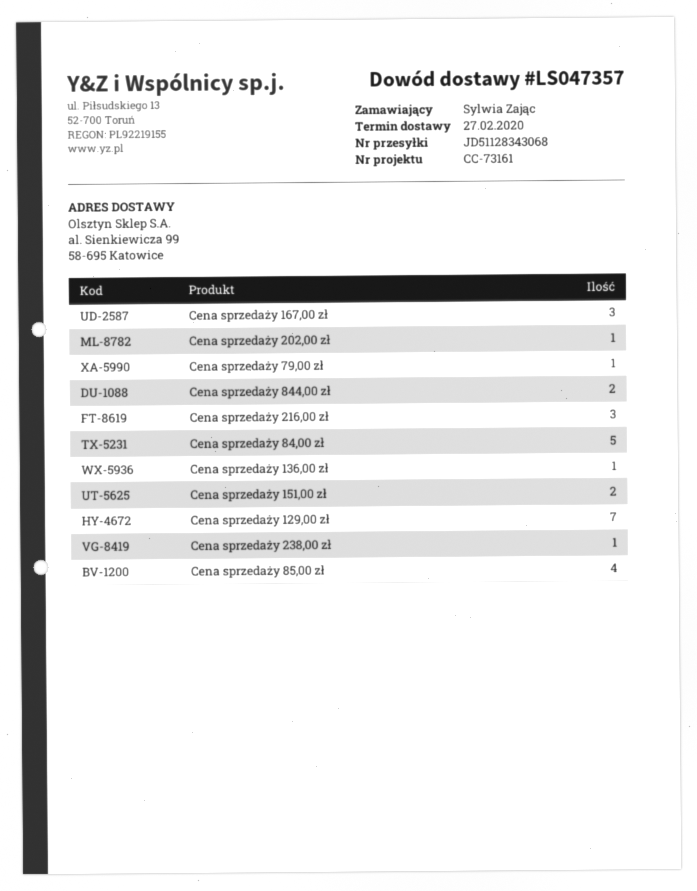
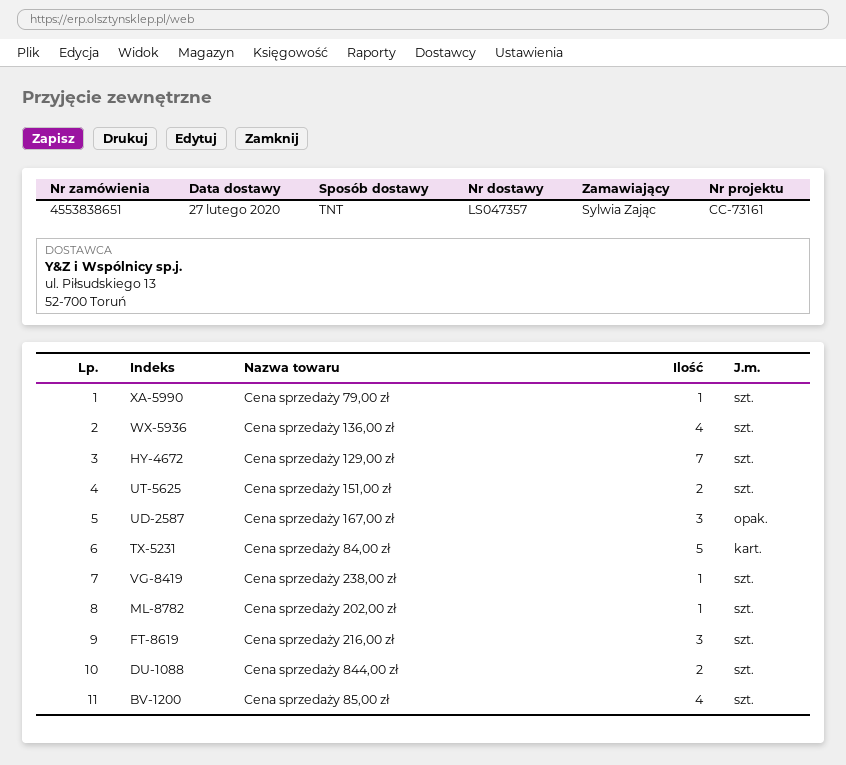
Cena sprzedaży 136,00 zł: 1 -> 4

